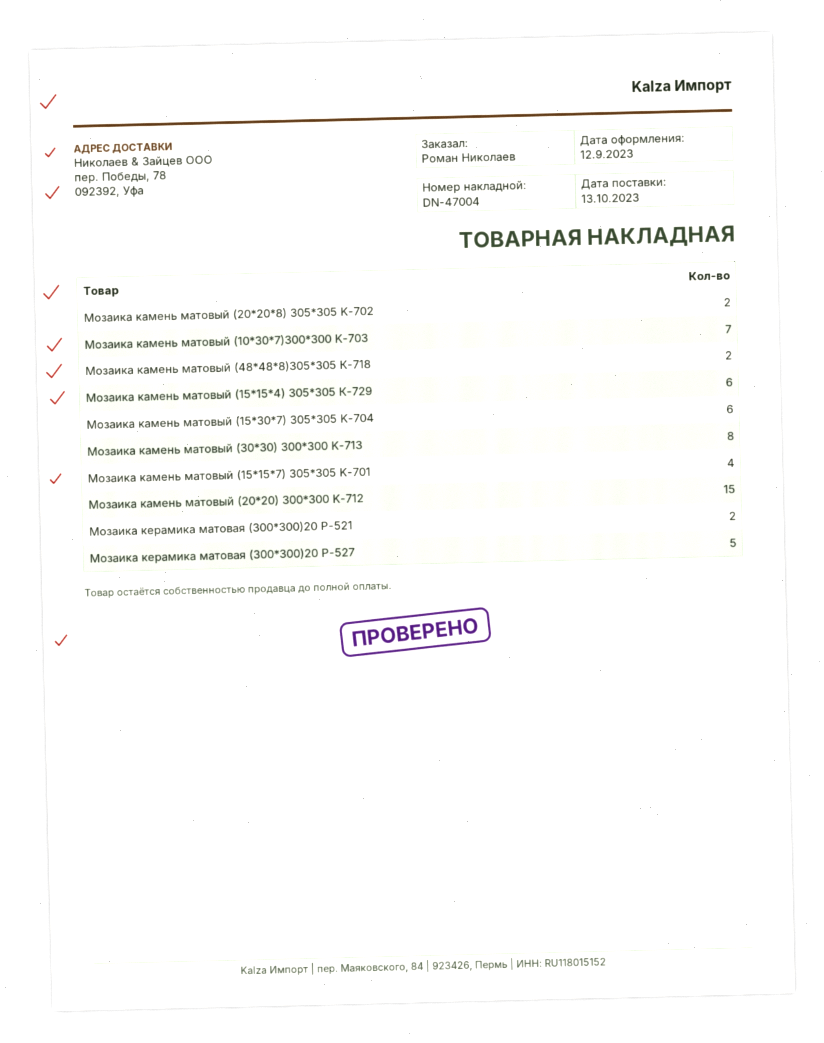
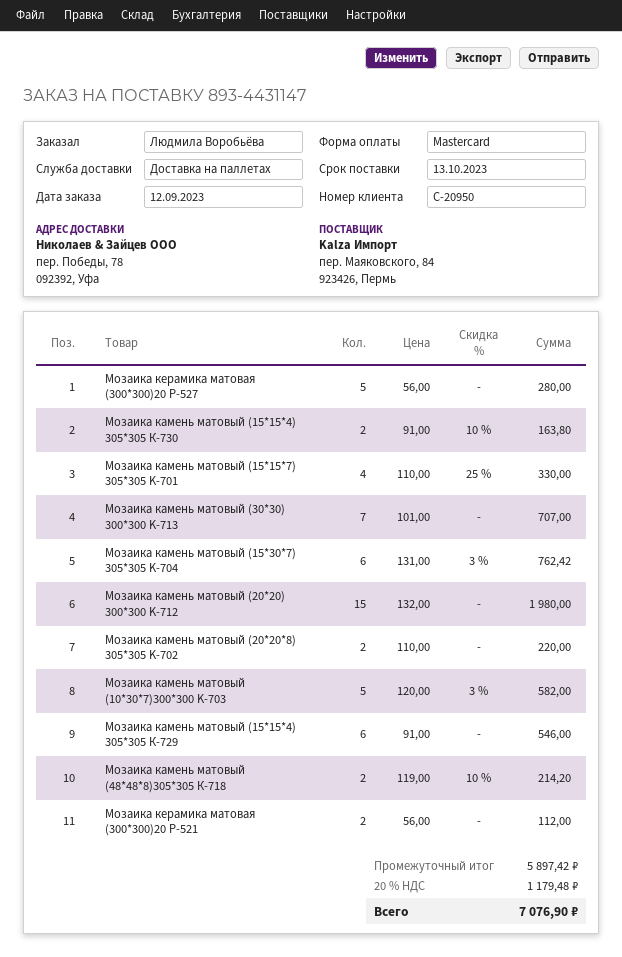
ordered by: Роман Николаев -> Людмила Воробьёва
Мозаика камень матовый (10*30*7)300*300 K-703: 7 -> 5
Мозаика камень матовый (30*30) 300*300 K-713: 8 -> 7
Мозаика камень матовый (15*15*4) 305*305 К-730: none -> 2

